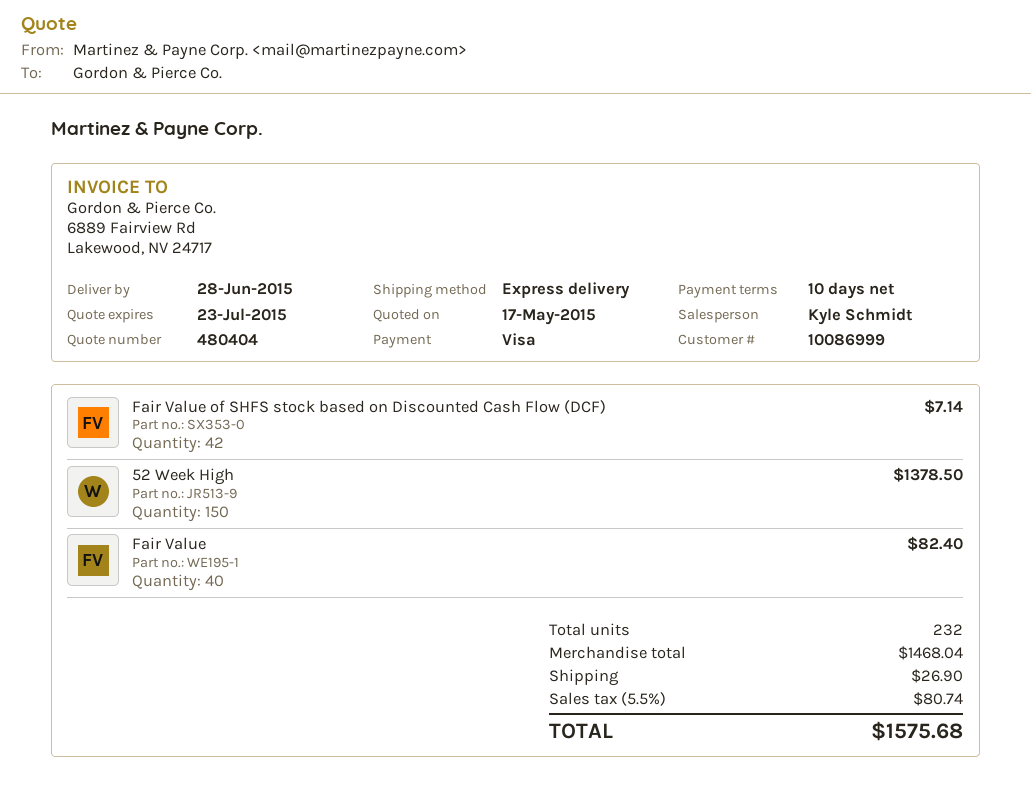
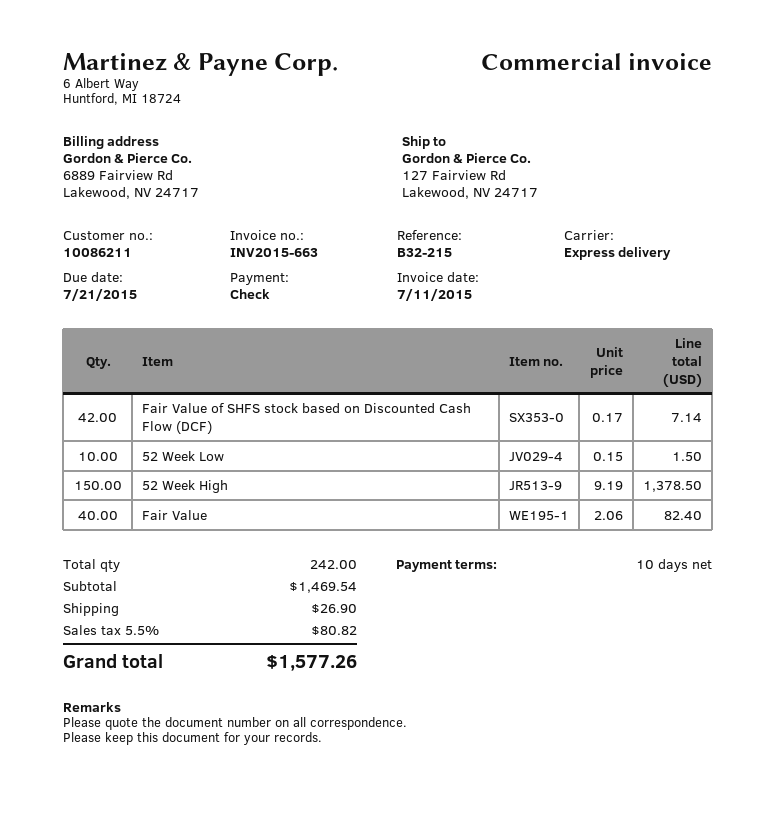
customer number: 10086999 -> 10086211
payment method: Visa -> cheque
52 Week Low: none -> 10 for 1.50
total quantity: 232 -> 242
subtotal: 1468.04 -> 1469.54
tax: 5.5% = 80.74 -> 5.5% = 80.82
total: 1575.68 -> 1577.26

